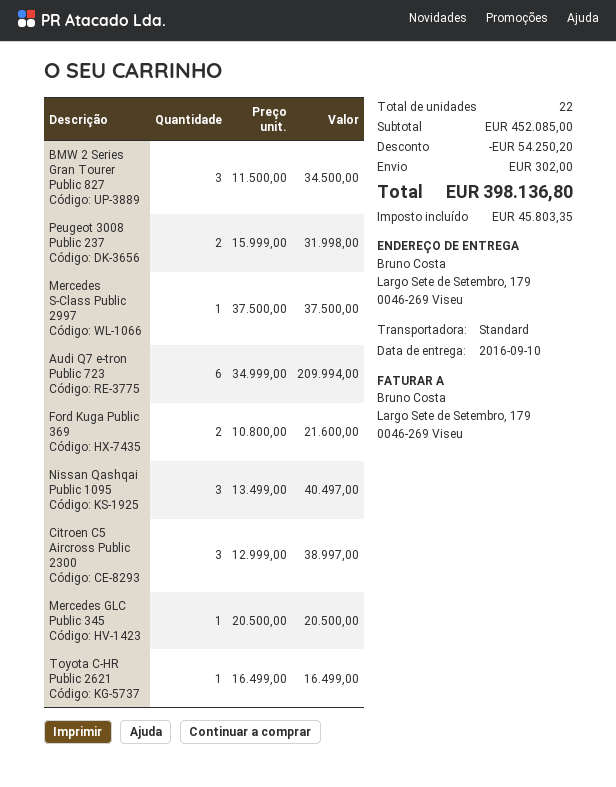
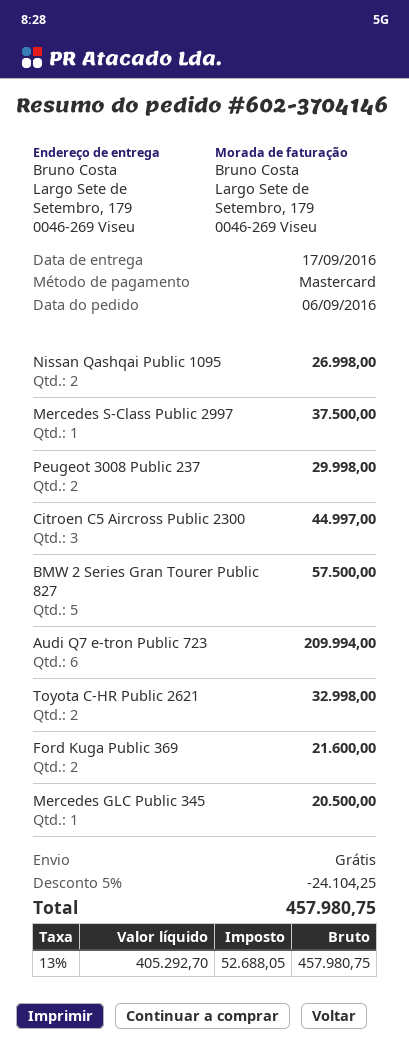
delivery date: 2016-09-10 -> 2016-09-17
BMW 2 Series Gran Tourer Public 827: 3 for 34500.00 -> 5 for 57500.00
Peugeot 3008 Public 237: 2 for 31998.00 -> 2 for 29998.00
Nissan Qashqai Public 1095: 3 for 40497.00 -> 2 for 26998.00
Citroen C5 Aircross Public 2300: 3 for 38997.00 -> 3 for 44997.00
Toyota C-HR Public 2621: 1 for 16499.00 -> 2 for 32998.00
discount: 54250.20 -> 24104.25
shipping: 302.00 -> 0.00
tax: 45803.35 -> 52688.05
total: 398136.80 -> 457980.75

